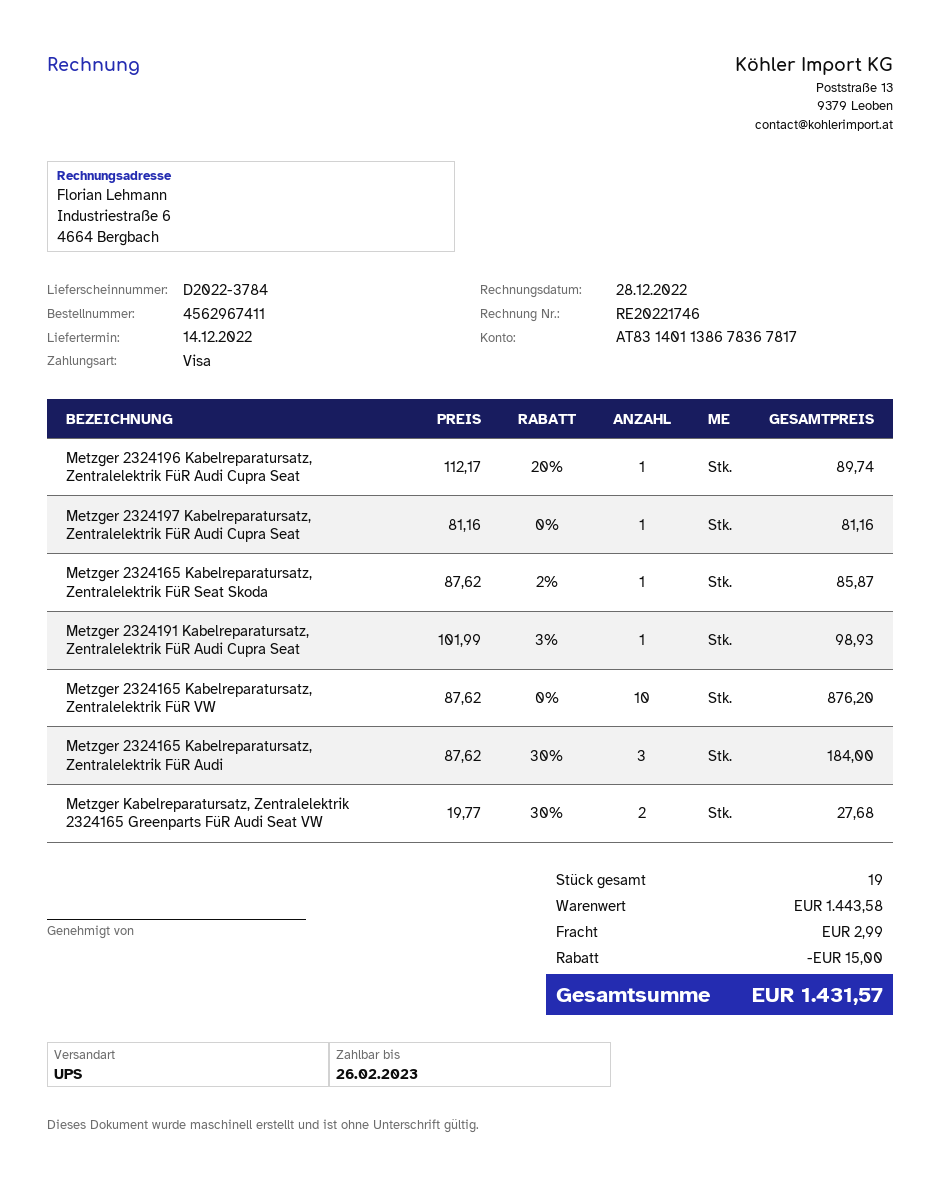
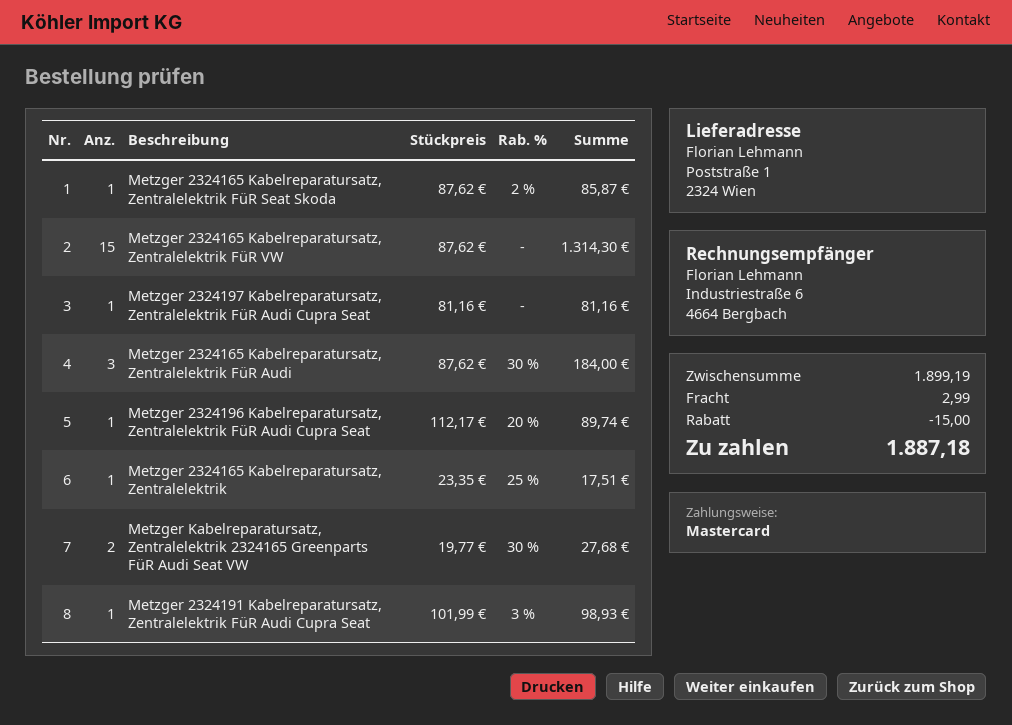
payment method: Visa -> Mastercard
Metzger 2324165 Kabelreparatursatz, Zentralelektrik FüR VW: 10 x 87.62 = 876.20 -> 15 x 87.62 = 1314.30
Metzger 2324165 Kabelreparatursatz, Zentralelektrik: none -> 1 x 23.35 - 25% = 17.51
subtotal: 1443.58 -> 1899.19
total: 1431.57 -> 1887.18

